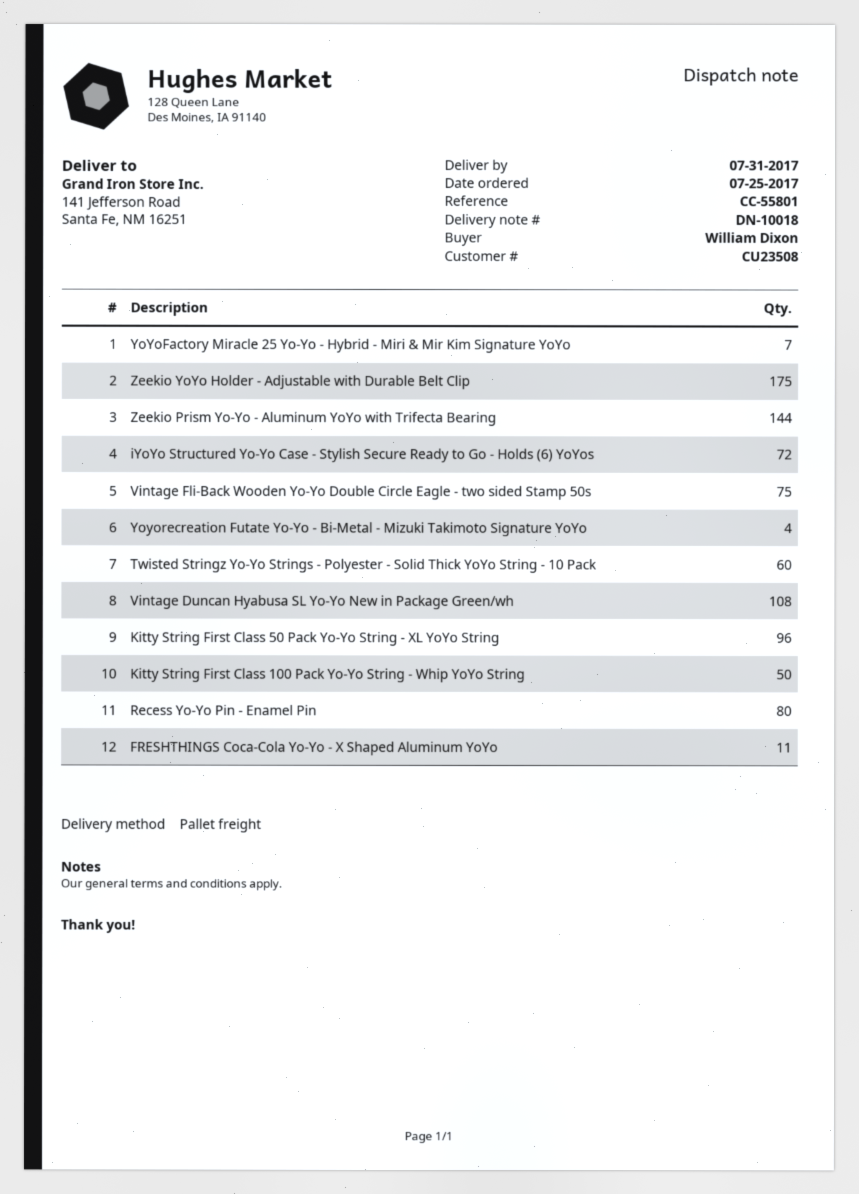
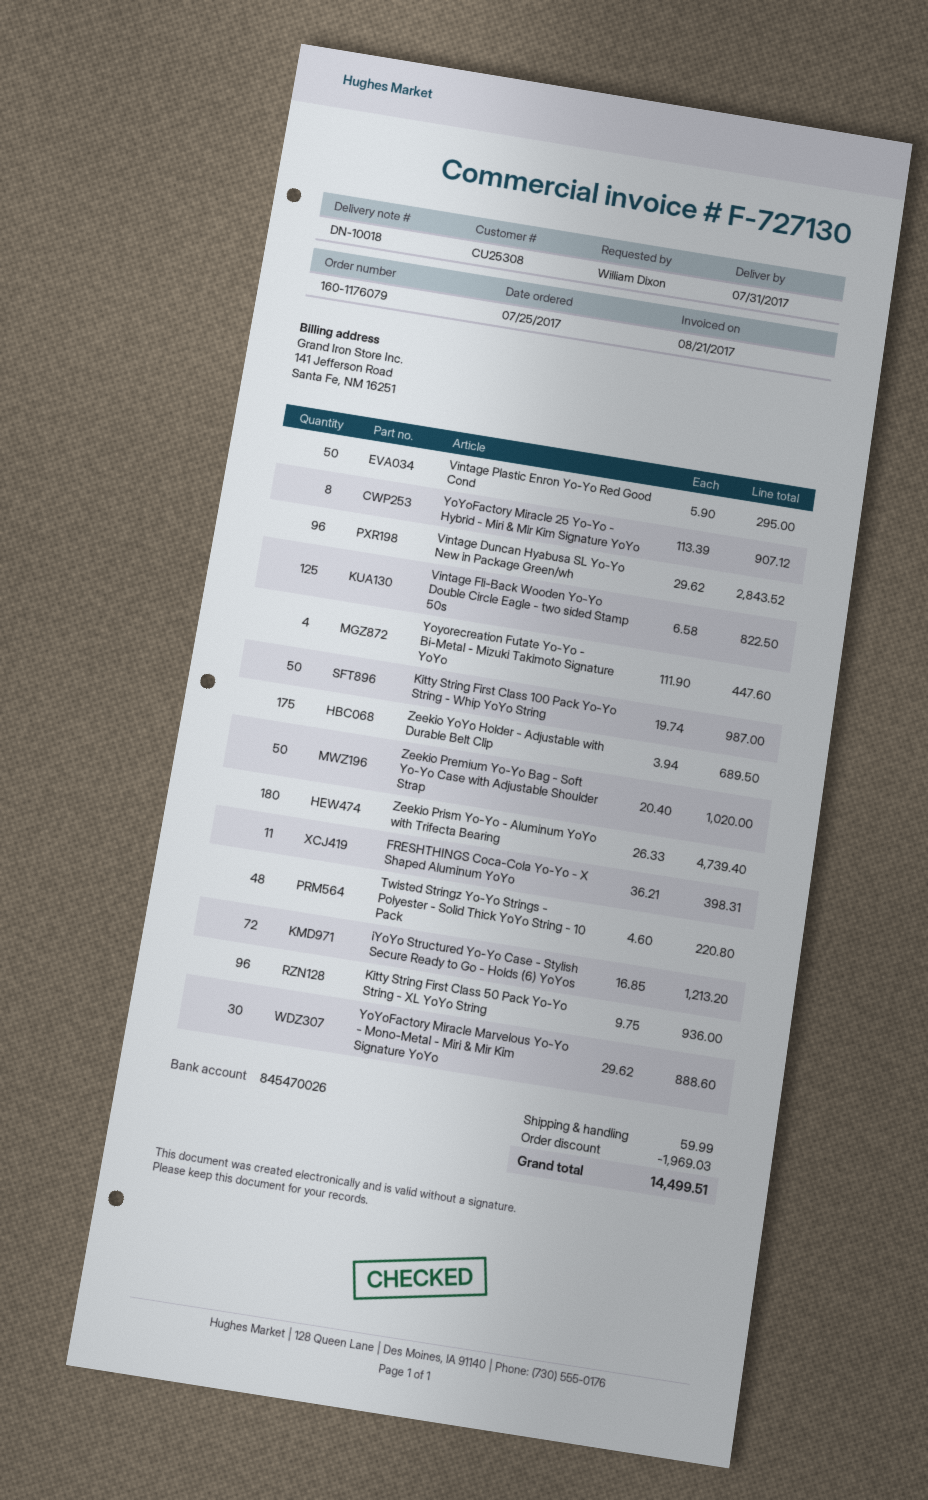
customer number: CU23508 -> CU25308
YoYoFactory Miracle 25 Yo-Yo - Hybrid - Miri & Mir Kim Signature YoYo: 7 -> 8
Zeekio Prism Yo-Yo - Aluminum YoYo with Trifecta Bearing: 144 -> 180
Vintage Fli-Back Wooden Yo-Yo Double Circle Eagle - two sided Stamp 50s: 75 -> 125
Twisted Stringz Yo-Yo Strings - Polyester - Solid Thick YoYo String - 10 Pack: 60 -> 48
Vintage Duncan Hyabusa SL Yo-Yo New in Package Green/wh: 108 -> 96
Recess Yo-Yo Pin - Enamel Pin: 80 -> none
Vintage Plastic Enron Yo-Yo Red Good Cond: none -> 50
Zeekio Premium Yo-Yo Bag - Soft Yo-Yo Case with Adjustable Shoulder Strap: none -> 50
YoYoFactory Miracle Marvelous Yo-Yo - Mono-Metal - Miri & Mir Kim Signature YoYo: none -> 30

